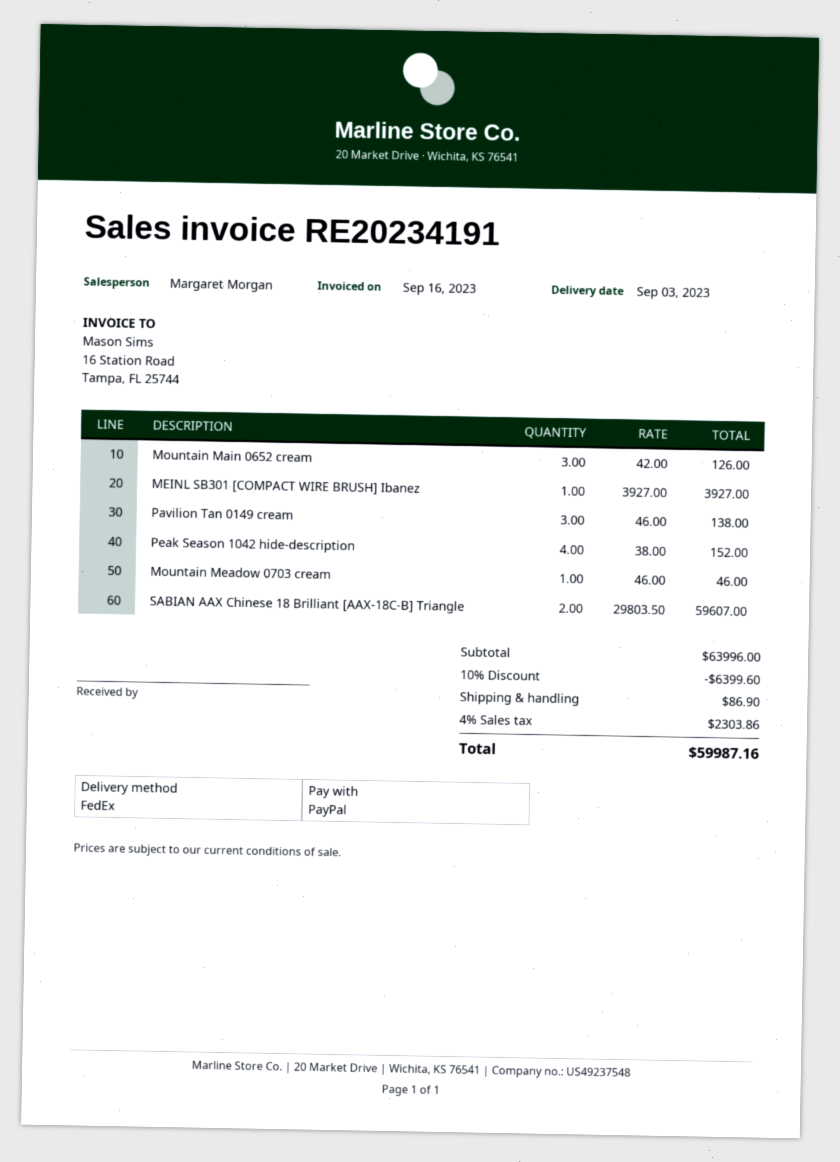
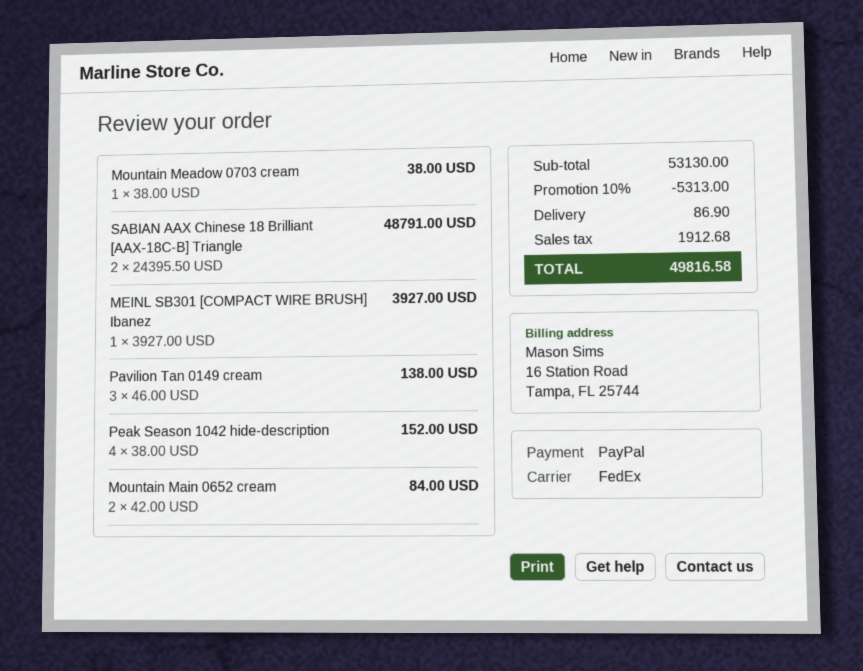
Mountain Main 0652 cream: 3 x 42.00 = 126.00 -> 2 x 42.00 = 84.00
Mountain Meadow 0703 cream: 1 x 46.00 = 46.00 -> 1 x 38.00 = 38.00
SABIAN AAX Chinese 18 Brilliant [AAX-18C-B] Triangle: 2 x 29803.50 = 59607.00 -> 2 x 24395.50 = 48791.00
subtotal: 63996.00 -> 53130.00
discount: 10% = 6399.60 -> 10% = 5313.00
tax: 2303.86 -> 1912.68
total: 59987.16 -> 49816.58

